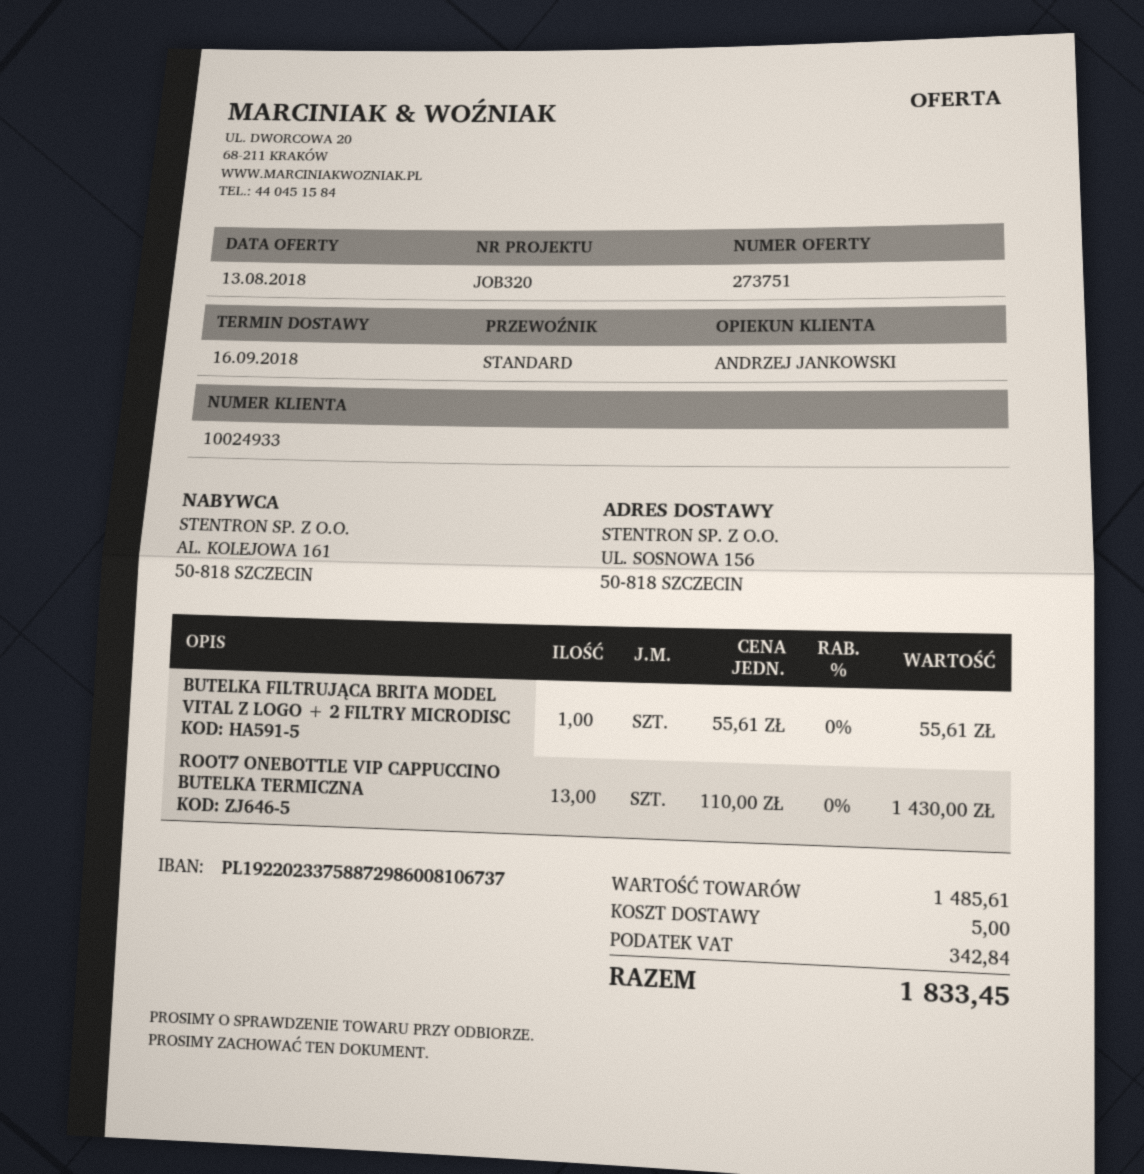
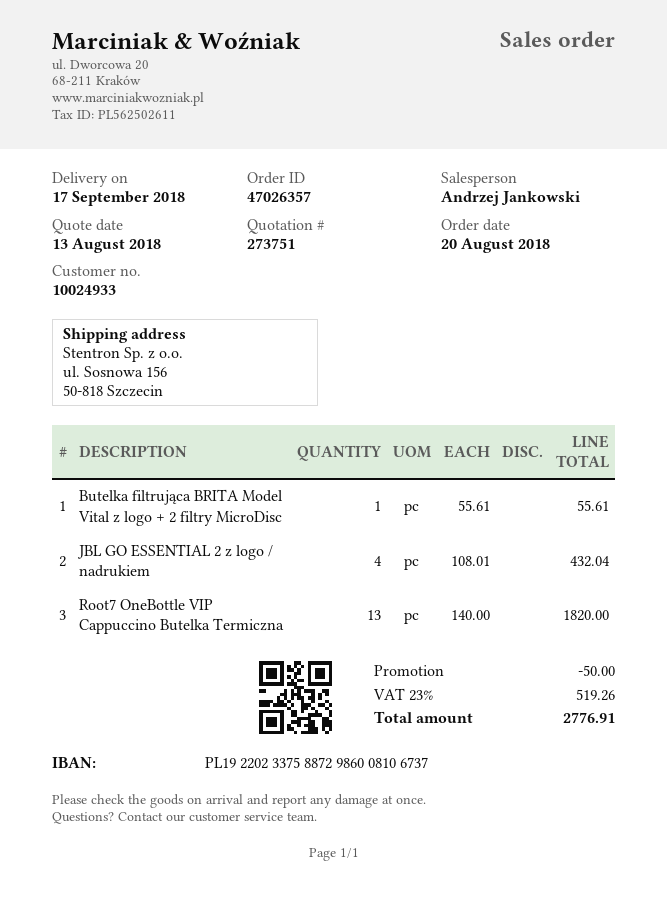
delivery date: 2018-09-16 -> 2018-09-17
ROOT7 ONEBOTTLE VIP CAPPUCCINO BUTELKA TERMICZNA: 13 x 110.00 = 1430.00 -> 13 x 140.00 = 1820.00
JBL GO ESSENTIAL 2 z logo / nadrukiem: none -> 4 x 108.01 = 432.04
discount: none -> 50.00
shipping: 5.00 -> none
tax: 342.84 -> 519.26
total: 1833.45 -> 2776.91

